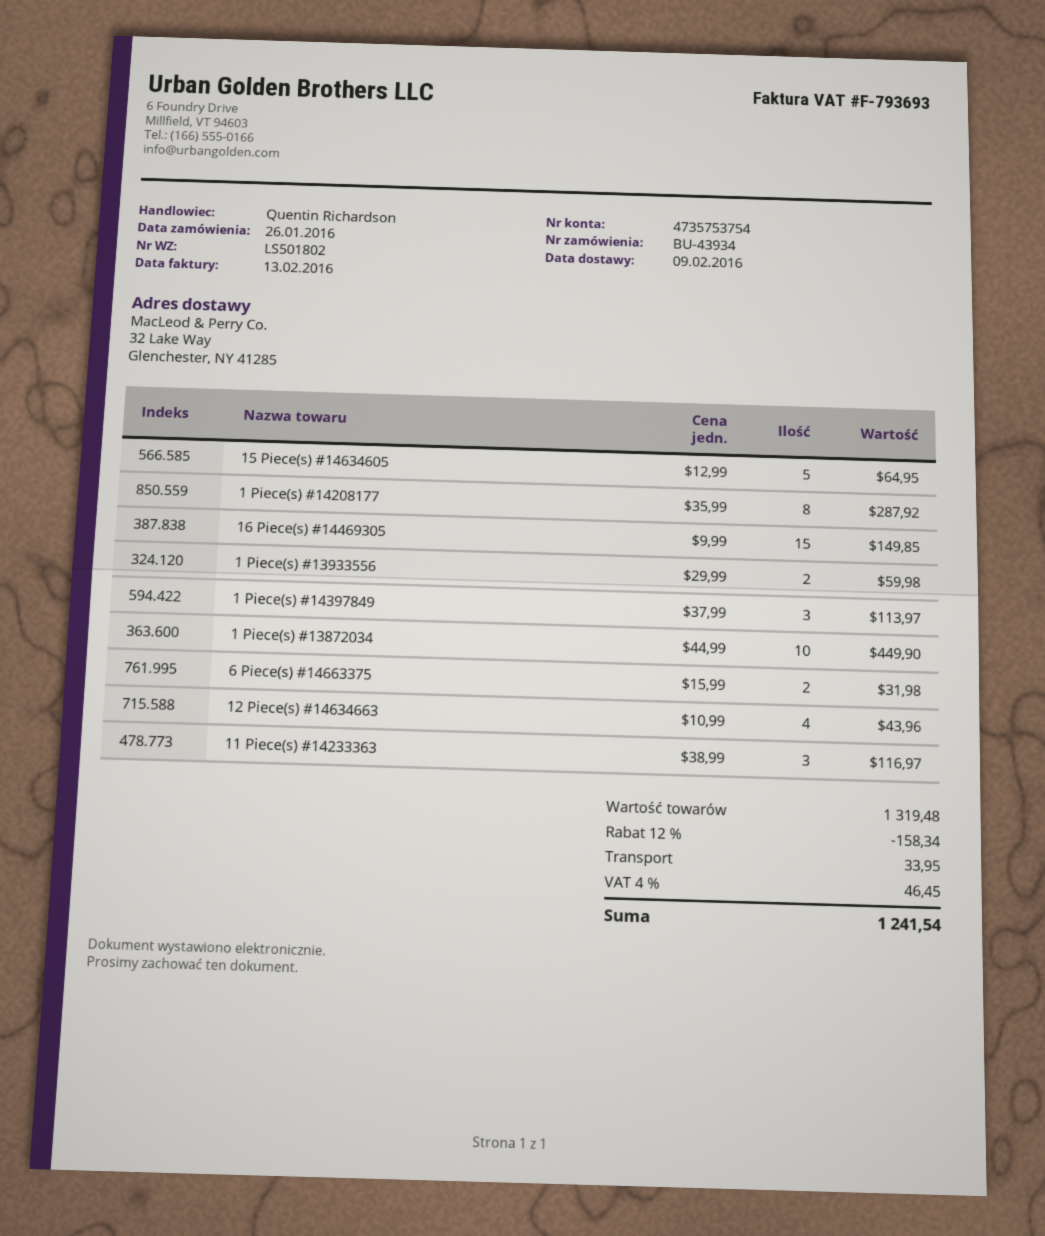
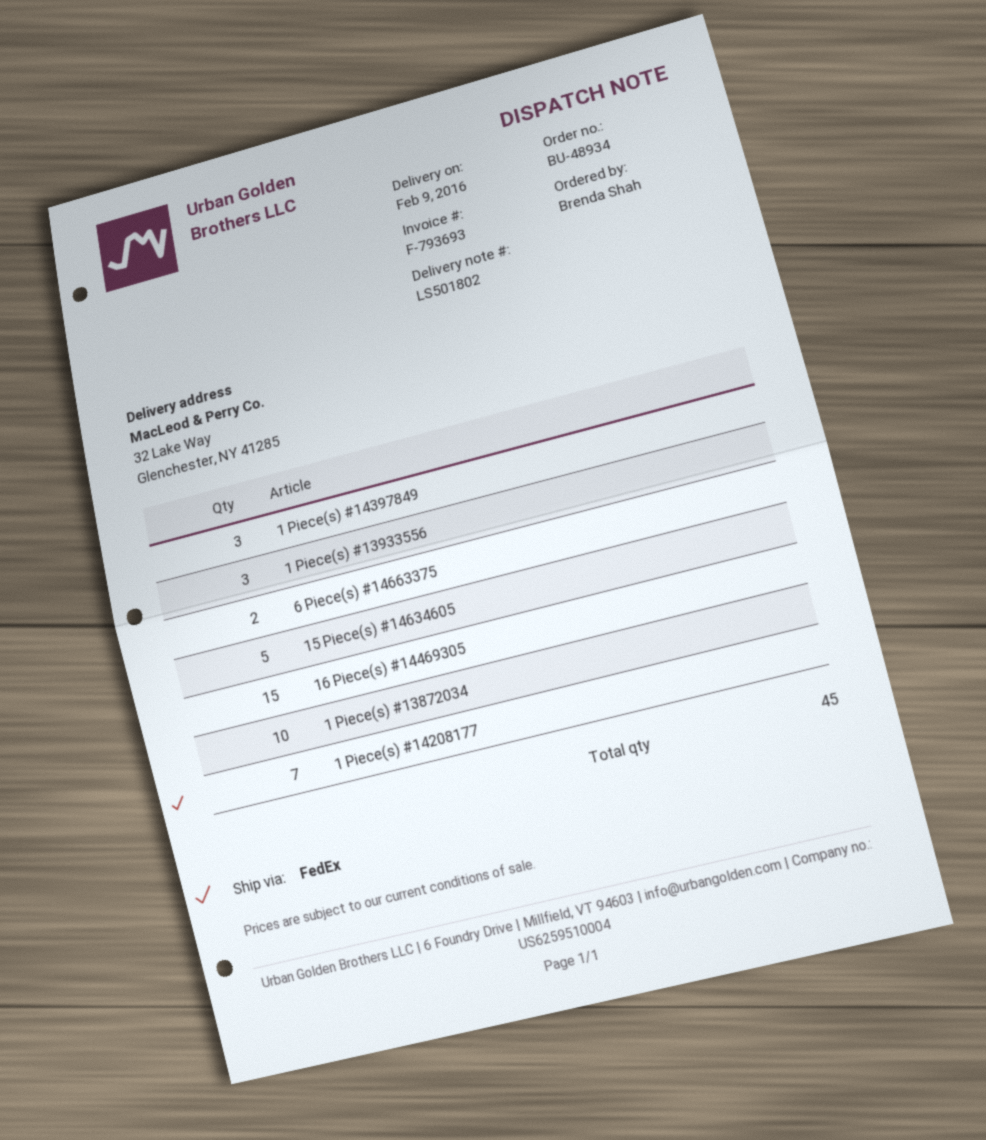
order number: BU-43934 -> BU-48934
1 Piece(s) #14208177: 8 -> 7
1 Piece(s) #13933556: 2 -> 3
12 Piece(s) #14634663: 4 -> none
11 Piece(s) #14233363: 3 -> none

